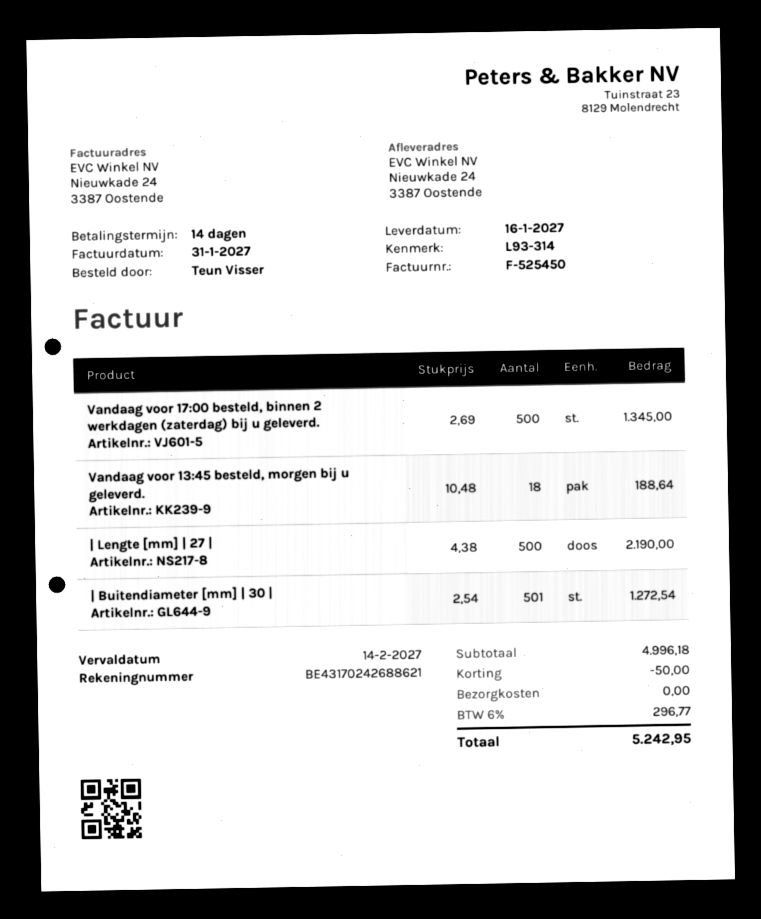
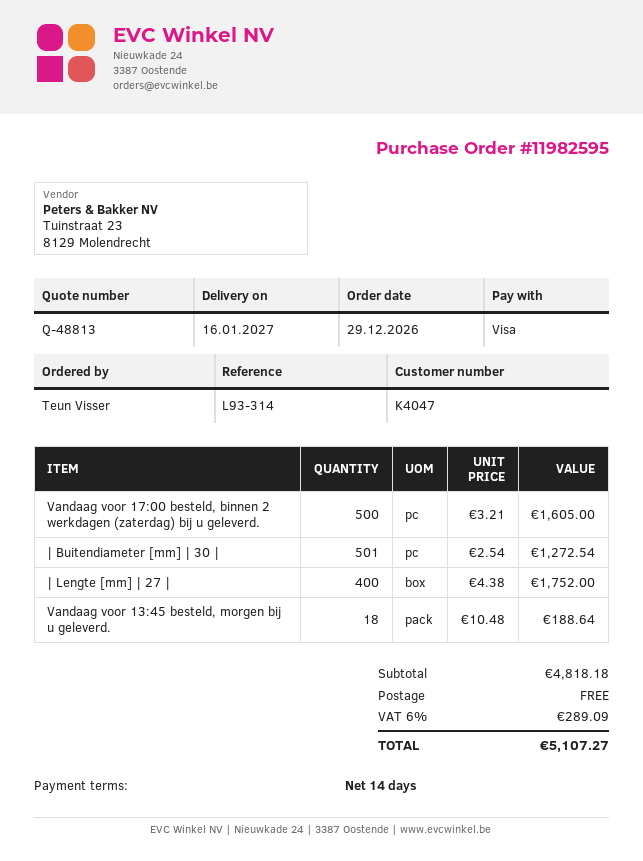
Vandaag voor 17:00 besteld, binnen 2 werkdagen (zaterdag) bij u geleverd.: 500 x 2.69 = 1345.00 -> 500 x 3.21 = 1605.00
| Lengte [mm] | 27 |: 500 x 4.38 = 2190.00 -> 400 x 4.38 = 1752.00
subtotal: 4996.18 -> 4818.18
discount: 50.00 -> none
tax: 6% = 296.77 -> 6% = 289.09
total: 5242.95 -> 5107.27

